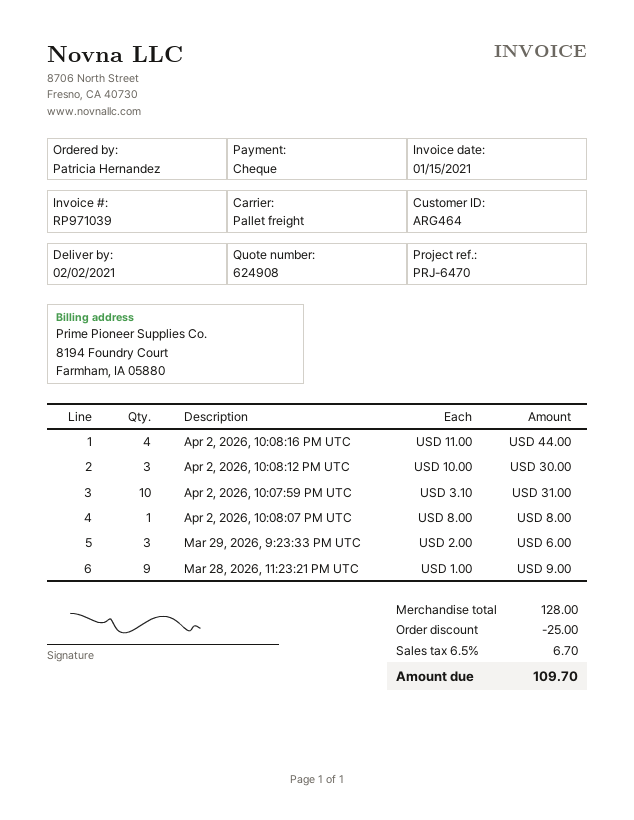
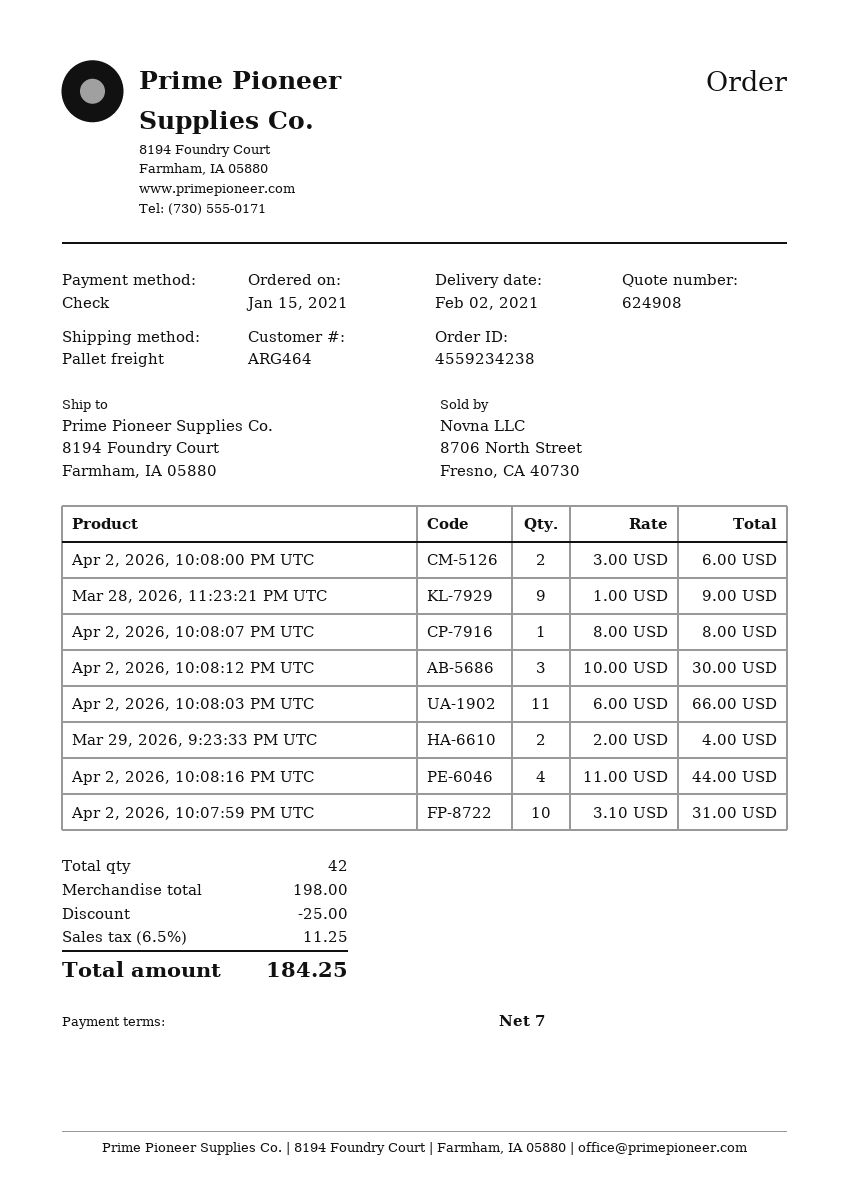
Mar 29, 2026, 9:23:33 PM UTC: 3 x 2.00 = 6.00 -> 2 x 2.00 = 4.00
Apr 2, 2026, 10:08:00 PM UTC: none -> 2 x 3.00 = 6.00
Apr 2, 2026, 10:08:03 PM UTC: none -> 11 x 6.00 = 66.00
subtotal: 128.00 -> 198.00
tax: 6.5% = 6.70 -> 6.5% = 11.25
total: 109.70 -> 184.25

